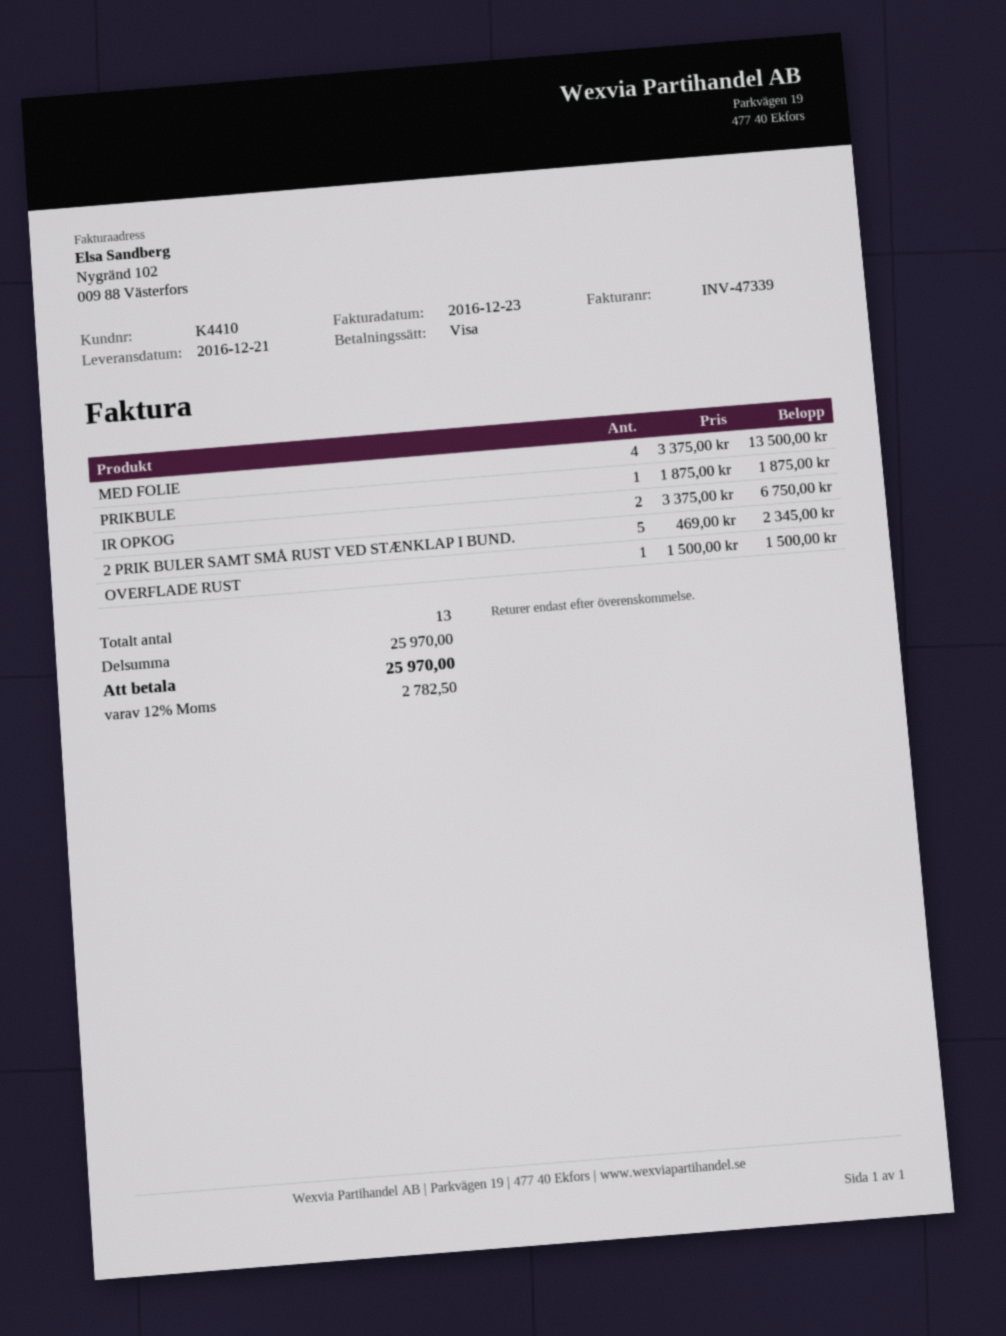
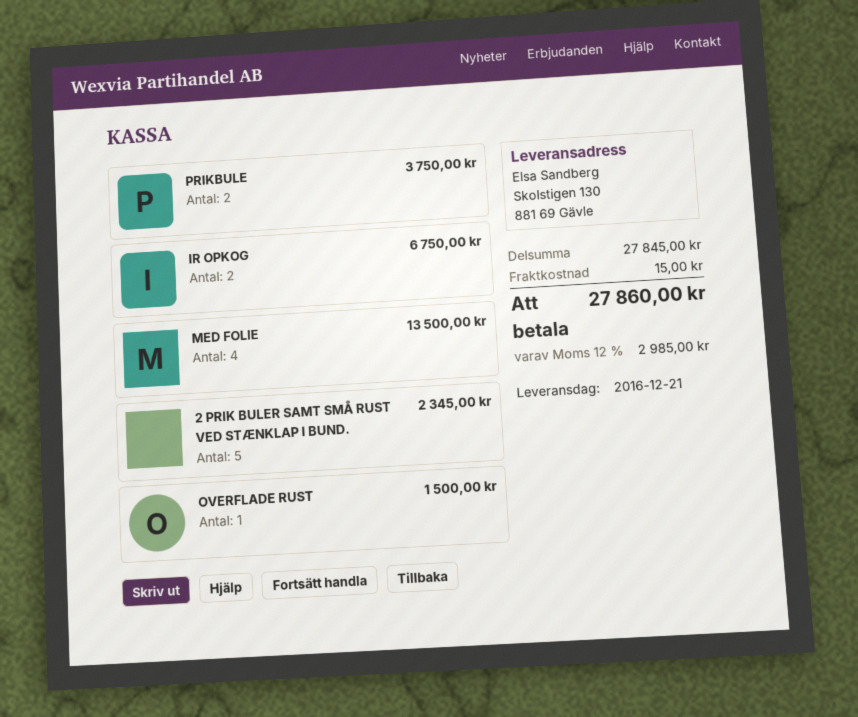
PRIKBULE: 1 for 1875.00 -> 2 for 3750.00
subtotal: 25970.00 -> 27845.00
shipping: none -> 15.00
tax: 12% = 2782.50 -> 12% = 2985.00
total: 25970.00 -> 27860.00

